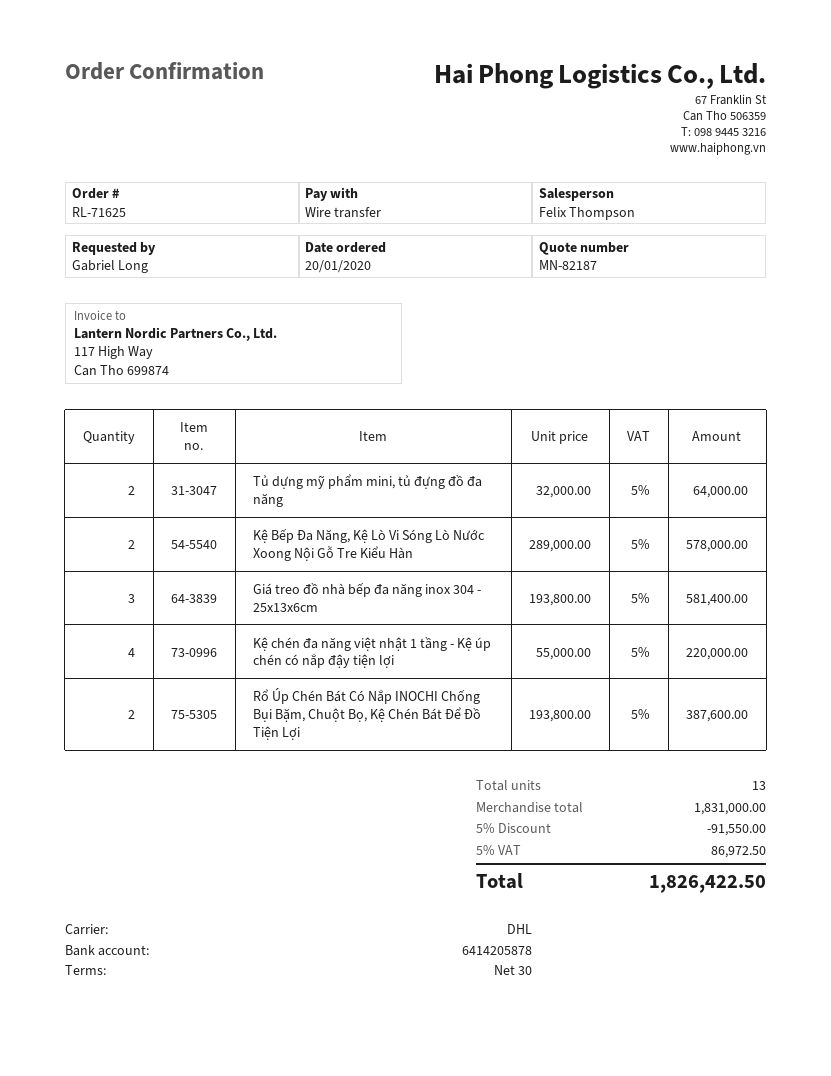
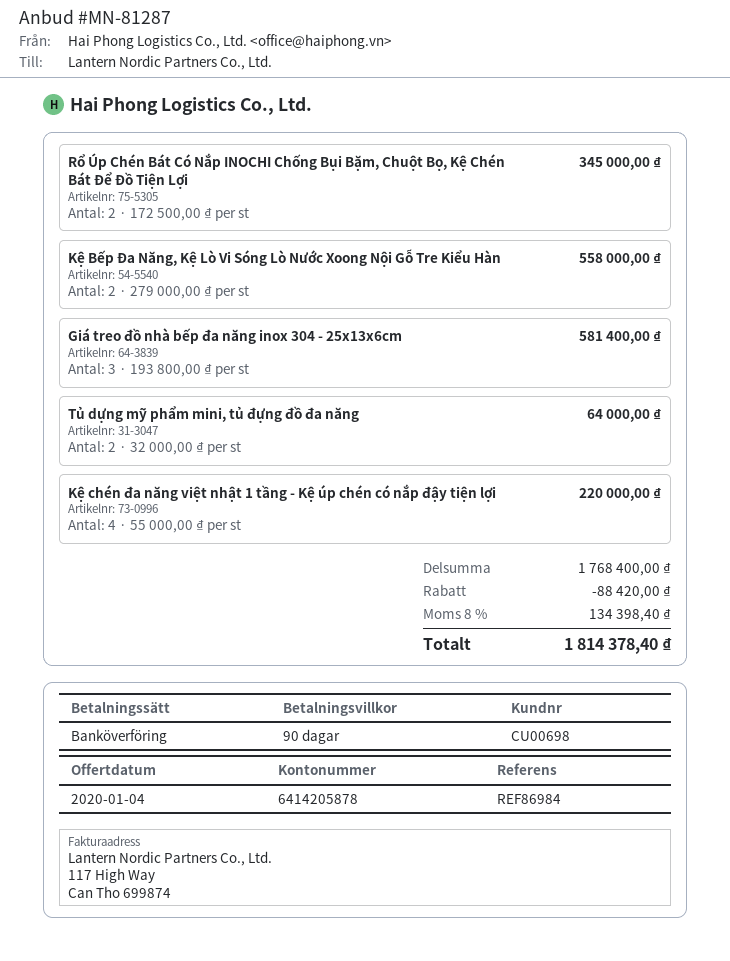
quote number: MN-82187 -> MN-81287
payment terms: 30 days -> 90 days
Kệ Bếp Đa Năng, Kệ Lò Vi Sóng Lò Nước Xoong Nội Gỗ Tre Kiểu Hàn: 2 x 289000.00 = 578000.00 -> 2 x 279000.00 = 558000.00
Rổ Úp Chén Bát Có Nắp INOCHI Chống Bụi Bặm, Chuột Bọ, Kệ Chén Bát Để Đồ Tiện Lợi: 2 x 193800.00 = 387600.00 -> 2 x 172500.00 = 345000.00
subtotal: 1831000.00 -> 1768400.00
discount: 91550.00 -> 88420.00
tax: 5% = 86972.50 -> 8% = 134398.40
total: 1826422.50 -> 1814378.40

